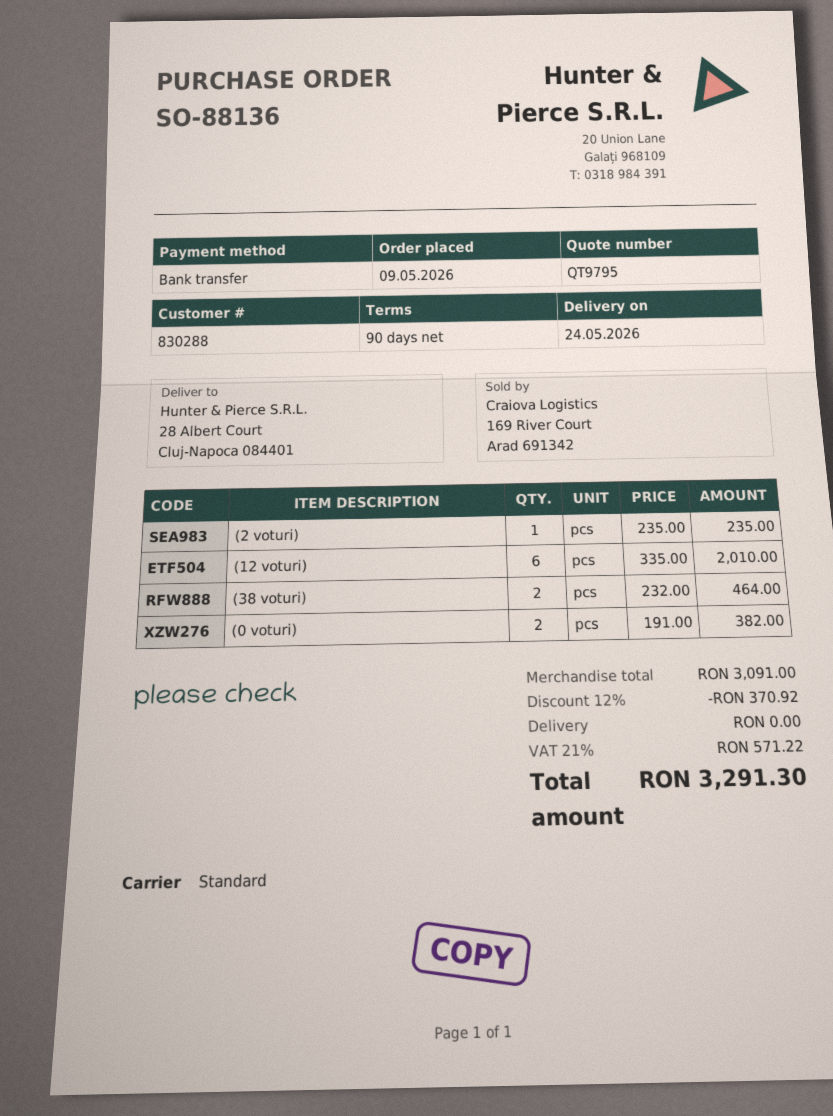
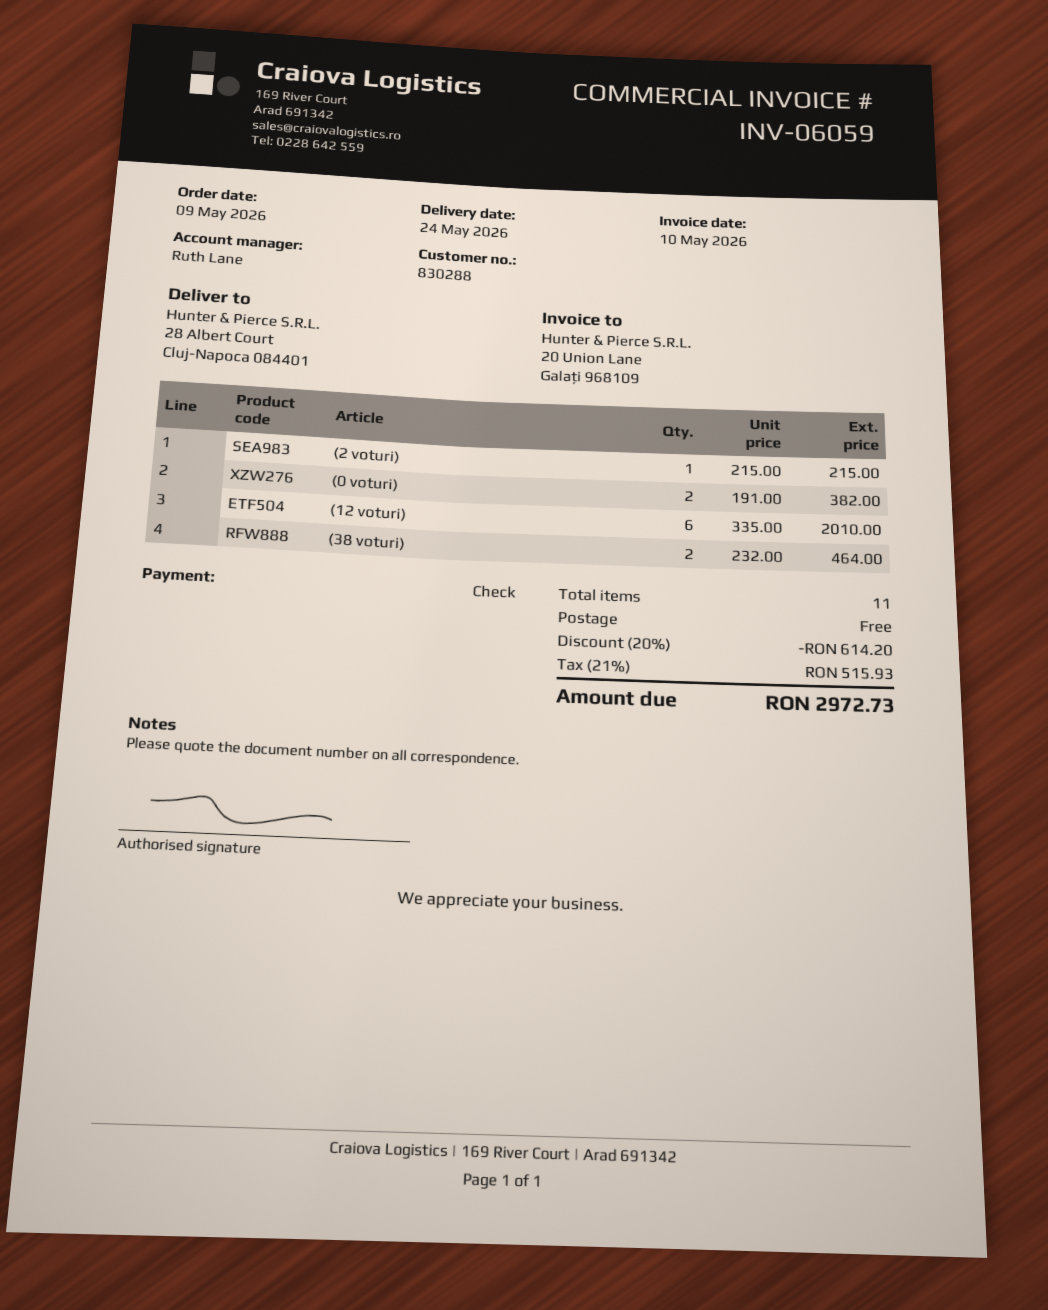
payment method: bank transfer -> cheque
(2 voturi): 1 x 235.00 = 235.00 -> 1 x 215.00 = 215.00
discount: 12% = 370.92 -> 20% = 614.20
tax: 21% = 571.22 -> 21% = 515.93
total: 3291.30 -> 2972.73

